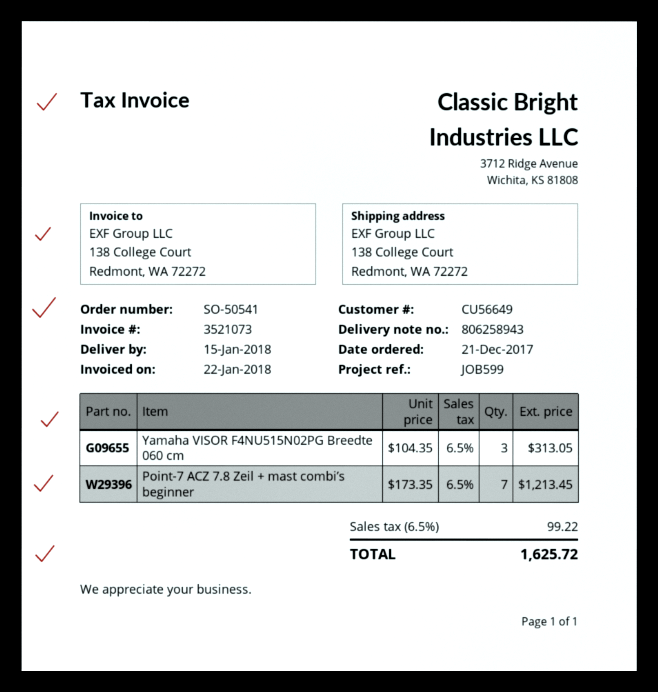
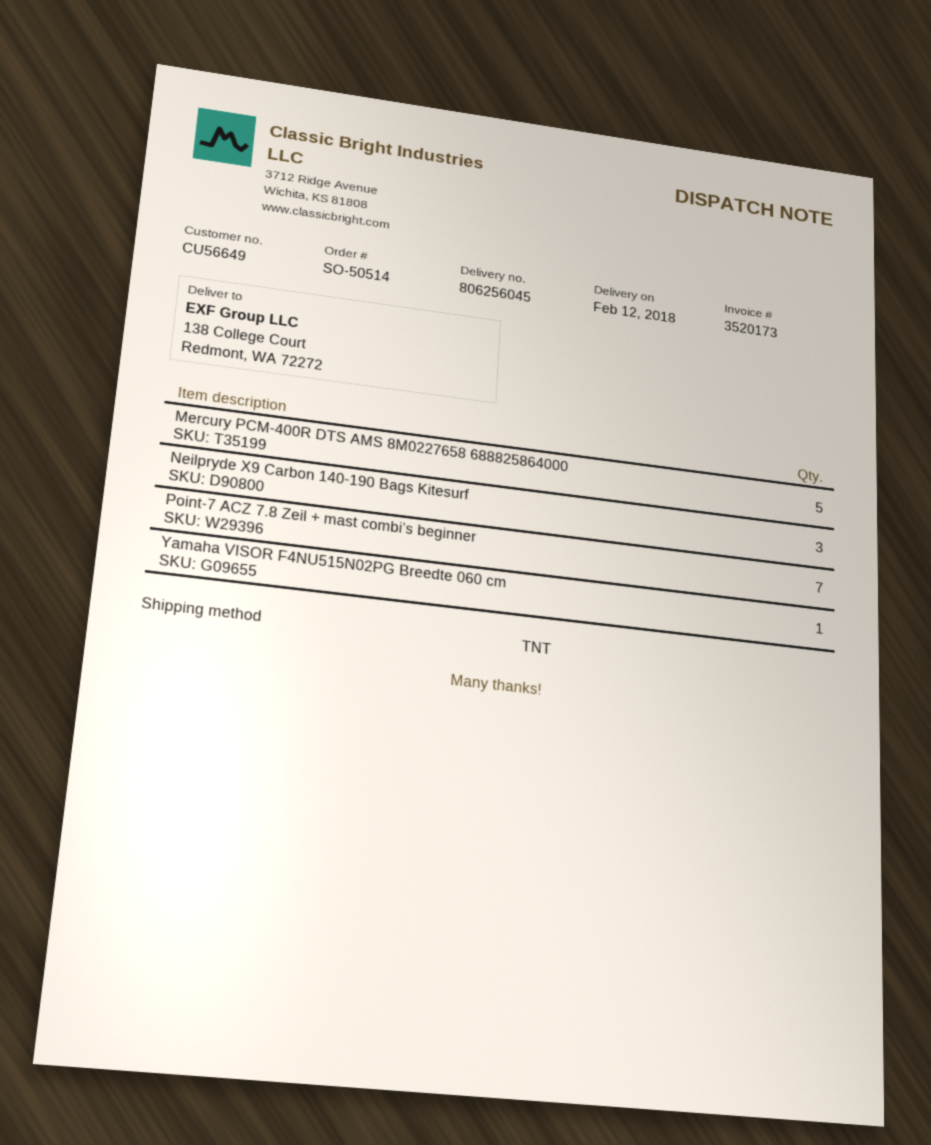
order number: SO-50541 -> SO-50514
delivery note number: 806258943 -> 806256045
delivery date: 2018-01-15 -> 2018-02-12
invoice number: 3521073 -> 3520173
Yamaha VISOR F4NU515N02PG Breedte 060 cm: 3 -> 1
Mercury PCM-400R DTS AMS 8M0227658 688825864000: none -> 5
Neilpryde X9 Carbon 140-190 Bags Kitesurf: none -> 3

